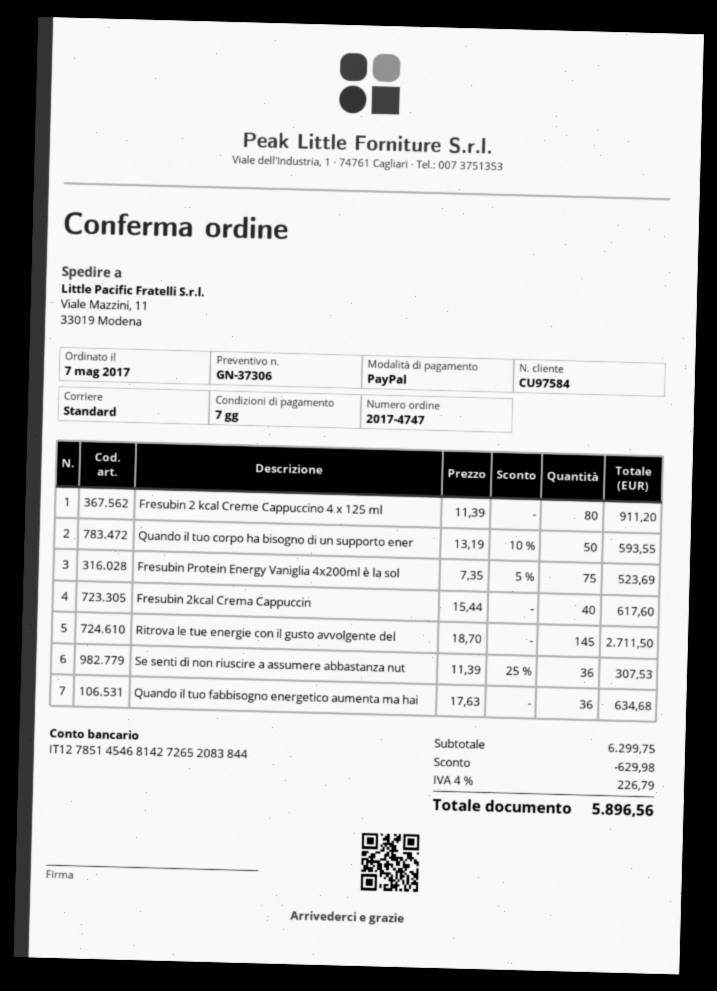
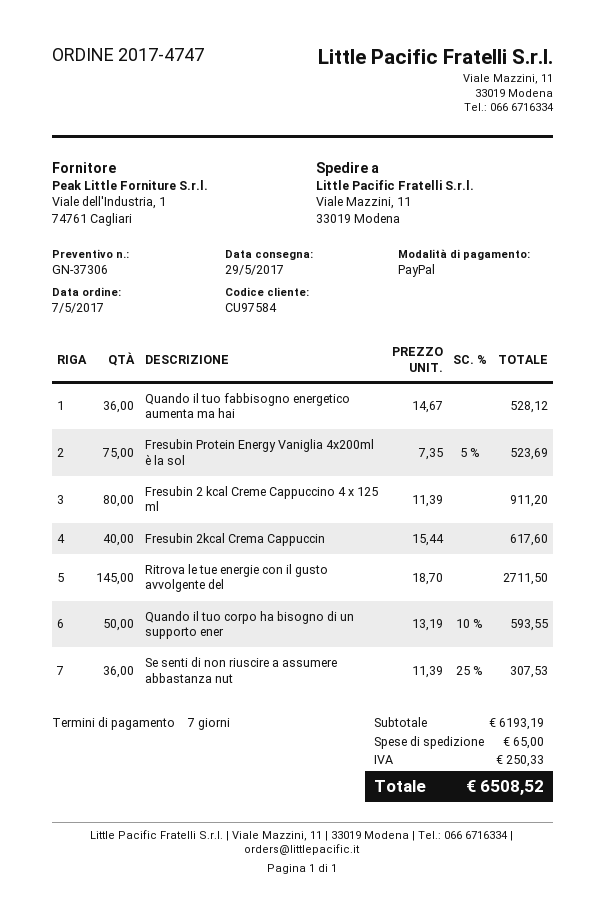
Quando il tuo fabbisogno energetico aumenta ma hai: 36 x 17.63 = 634.68 -> 36 x 14.67 = 528.12
subtotal: 6299.75 -> 6193.19
discount: 629.98 -> none
shipping: none -> 65.00
tax: 226.79 -> 250.33
total: 5896.56 -> 6508.52

